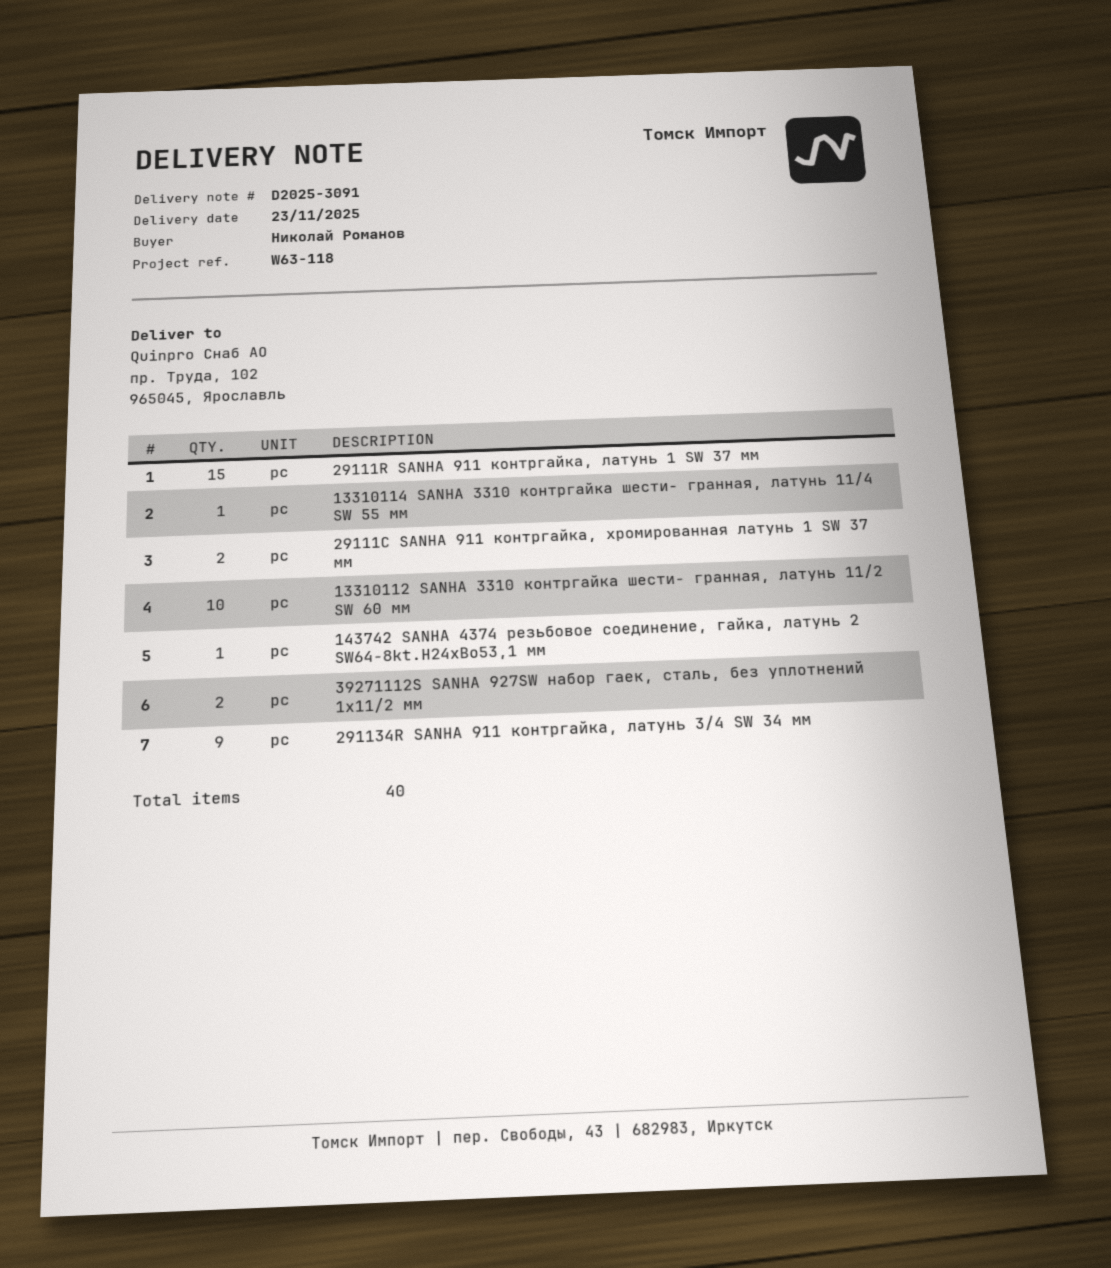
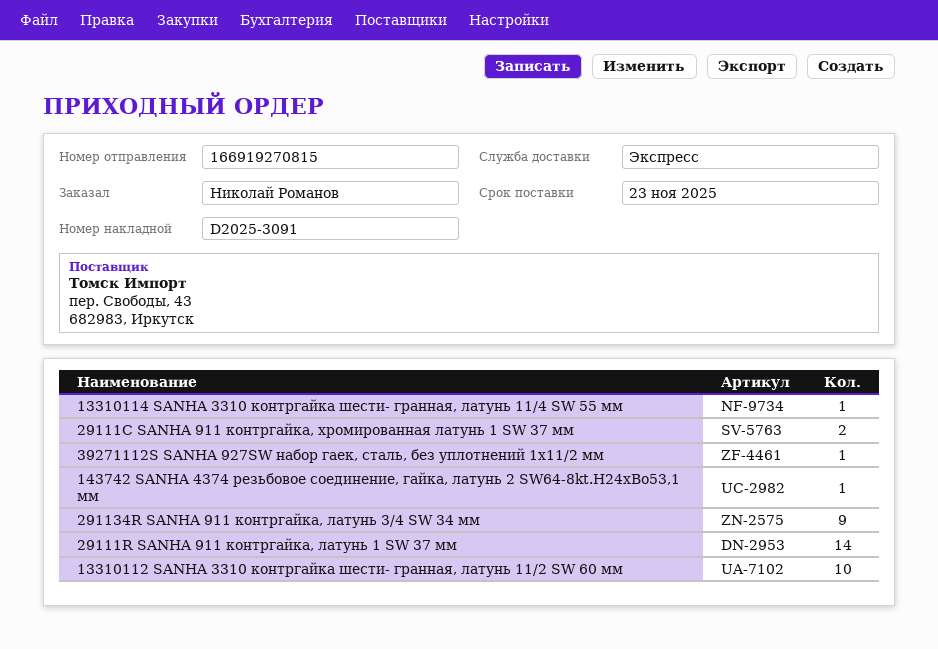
29111R SANHA 911 контргайка, латунь 1 SW 37 мм: 15 -> 14
39271112S SANHA 927SW набор гаек, сталь, без уплотнений 1x11/2 мм: 2 -> 1

